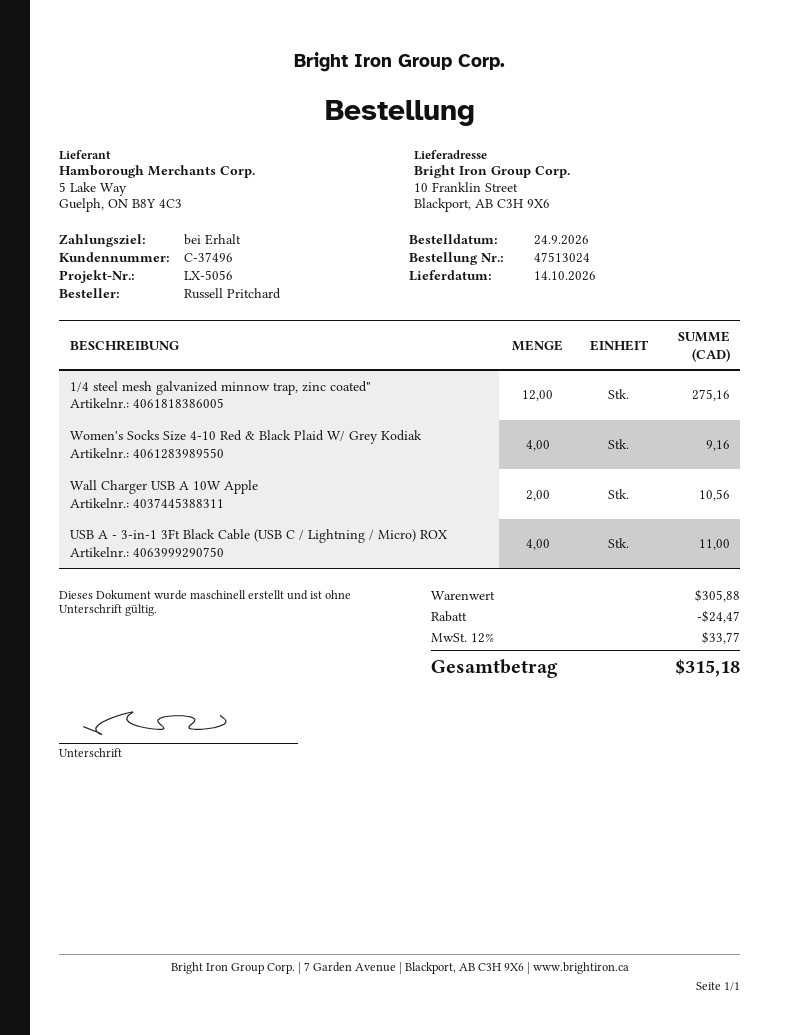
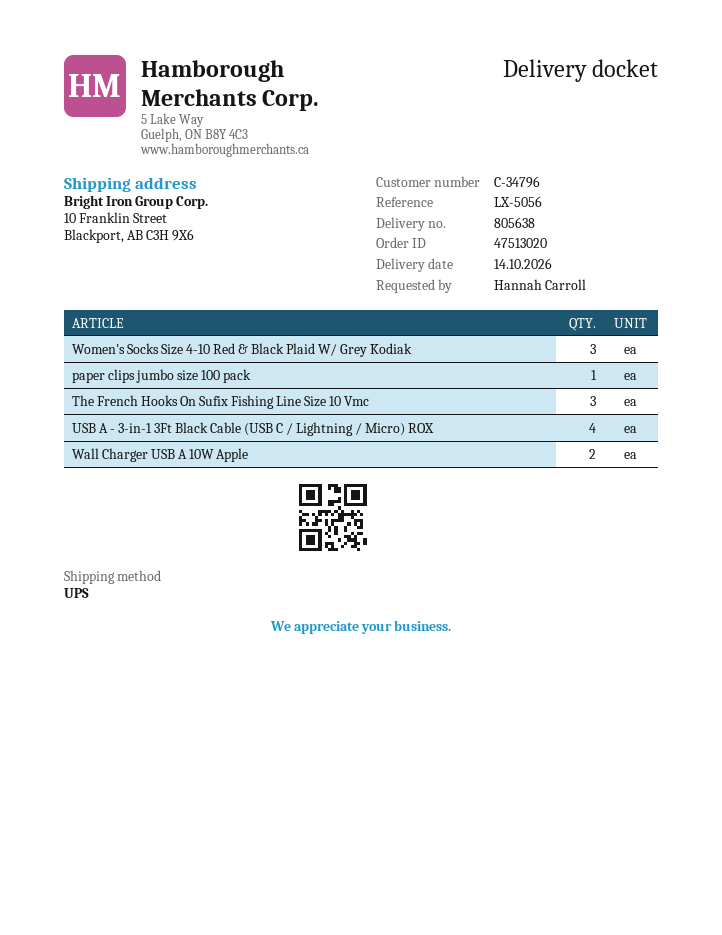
order number: 47513024 -> 47513020
customer number: C-37496 -> C-34796
ordered by: Russell Pritchard -> Hannah Carroll
1/4 steel mesh galvanized minnow trap, zinc coated": 12 -> none
Women's Socks Size 4-10 Red & Black Plaid W/ Grey Kodiak: 4 -> 3
paper clips jumbo size 100 pack: none -> 1
The French Hooks On Sufix Fishing Line Size 10 Vmc: none -> 3

